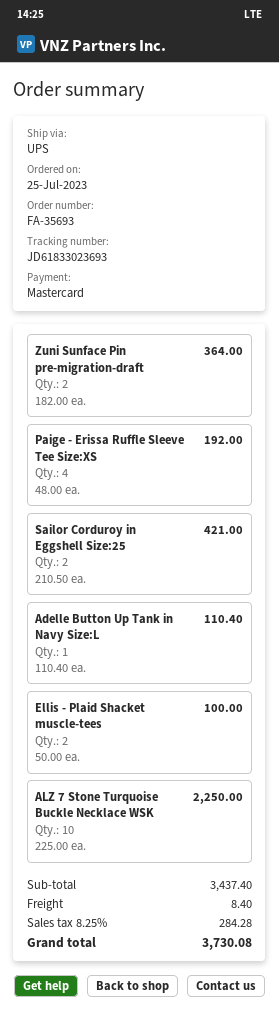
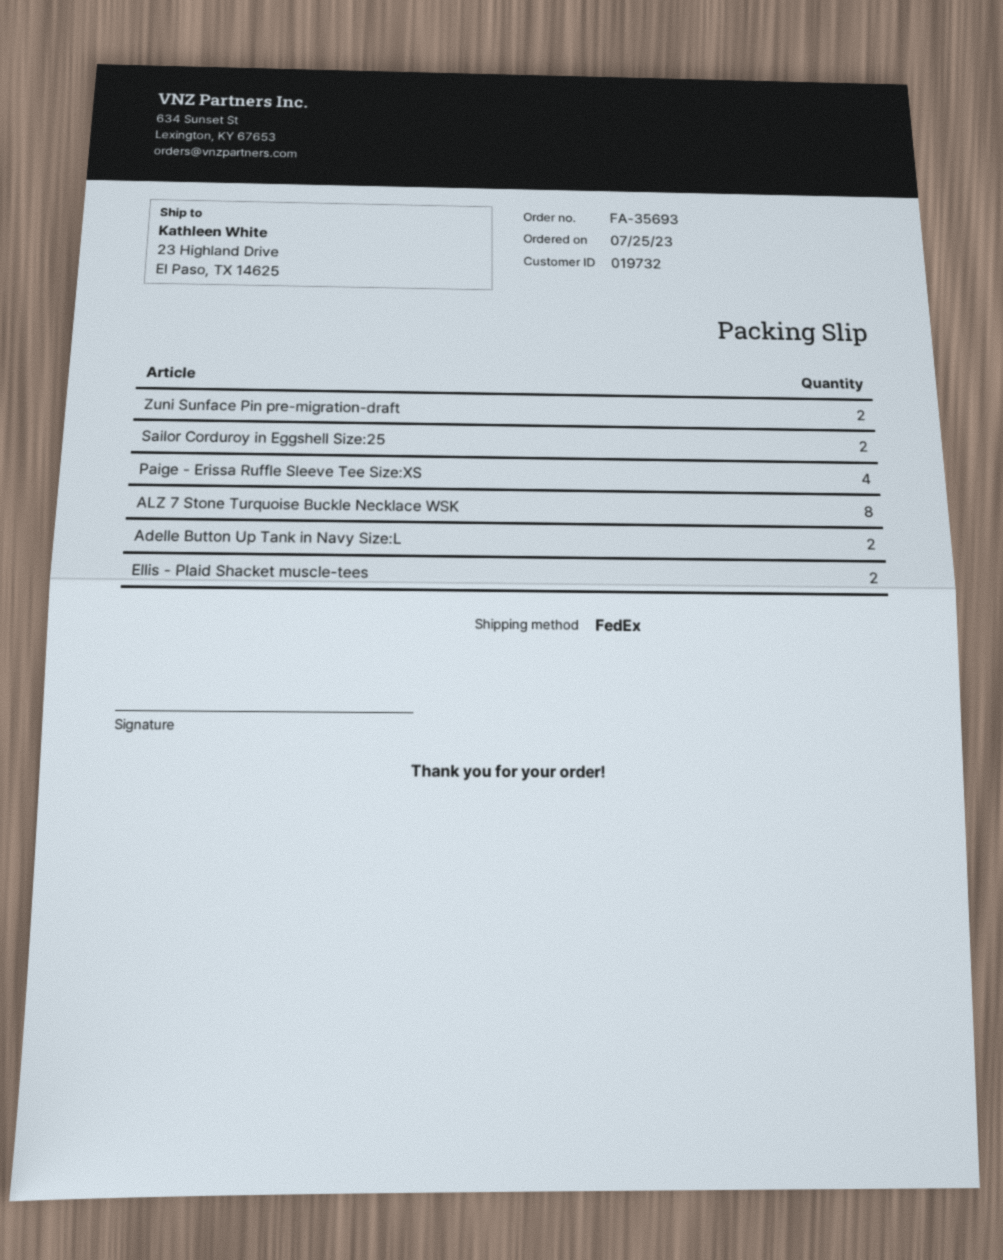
shipping method: UPS -> FedEx
Adelle Button Up Tank in Navy Size:L: 1 -> 2
ALZ 7 Stone Turquoise Buckle Necklace WSK: 10 -> 8

